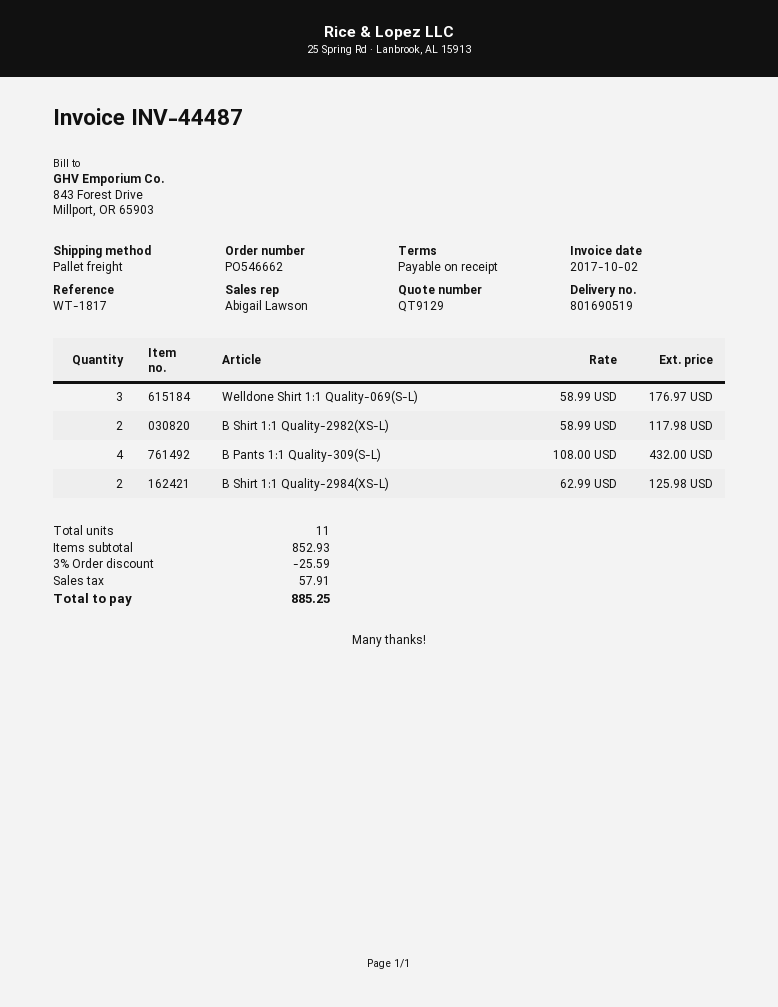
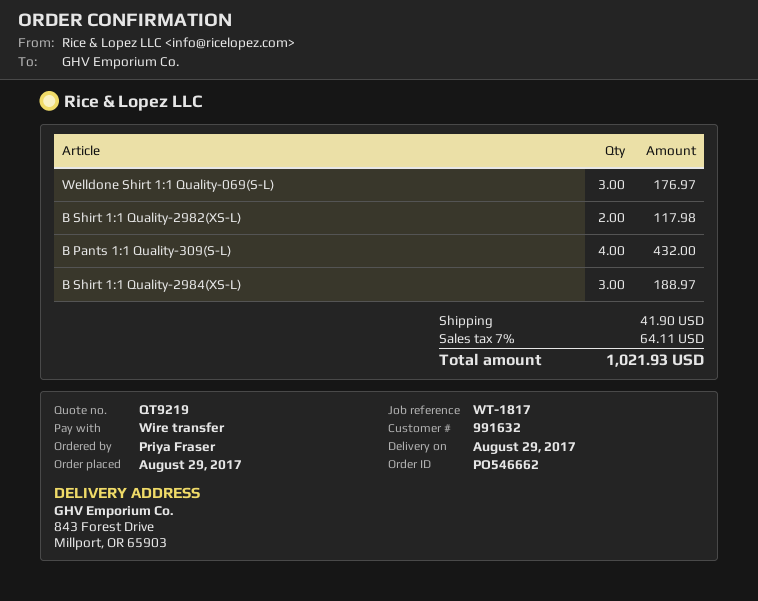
quote number: QT9129 -> QT9219
B Shirt 1:1 Quality-2984(XS-L): 2 for 125.98 -> 3 for 188.97
discount: 3% = 25.59 -> none
shipping: none -> 41.90
tax: 57.91 -> 64.11
total: 885.25 -> 1021.93

